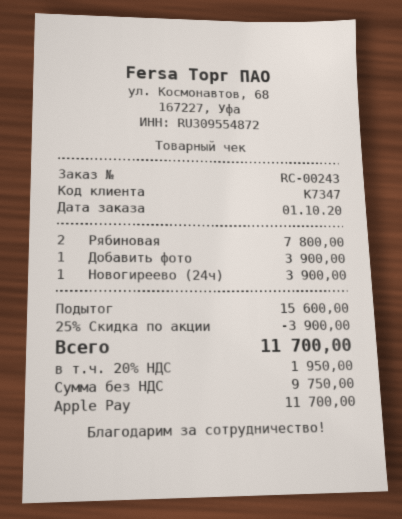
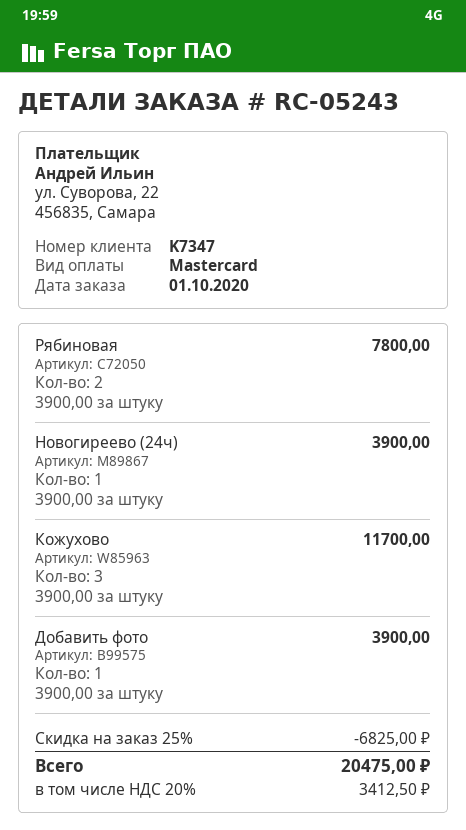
order number: RC-00243 -> RC-05243
payment method: Apple Pay -> Mastercard
Кожухово: none -> 3 for 11700.00
discount: 25% = 3900.00 -> 25% = 6825.00
tax: 20% = 1950.00 -> 20% = 3412.50
total: 11700.00 -> 20475.00

